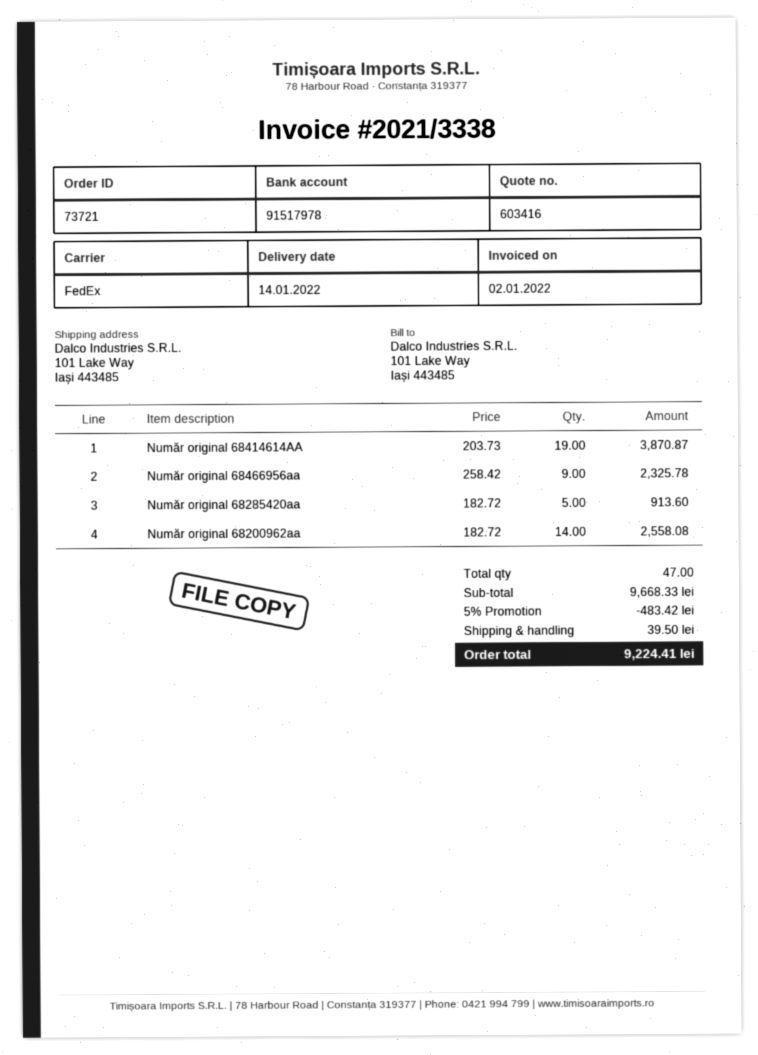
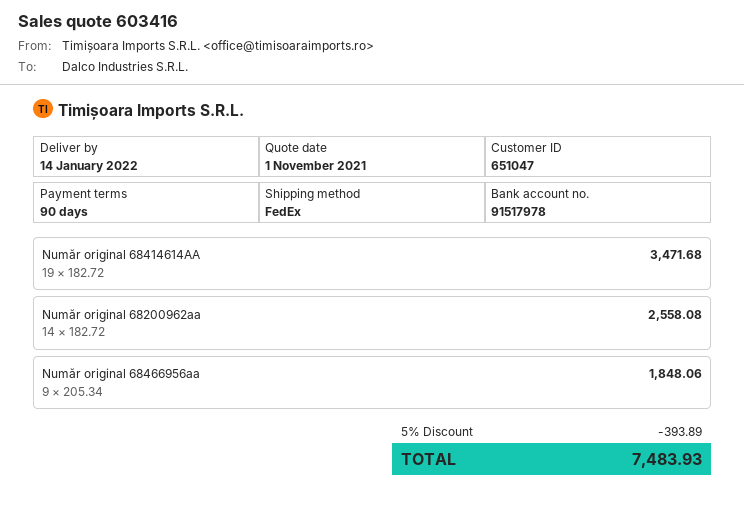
Număr original 68414614AA: 19 x 203.73 = 3870.87 -> 19 x 182.72 = 3471.68
Număr original 68466956aa: 9 x 258.42 = 2325.78 -> 9 x 205.34 = 1848.06
Număr original 68285420aa: 5 x 182.72 = 913.60 -> none
discount: 5% = 483.42 -> 5% = 393.89
shipping: 39.50 -> none
total: 9224.41 -> 7483.93

